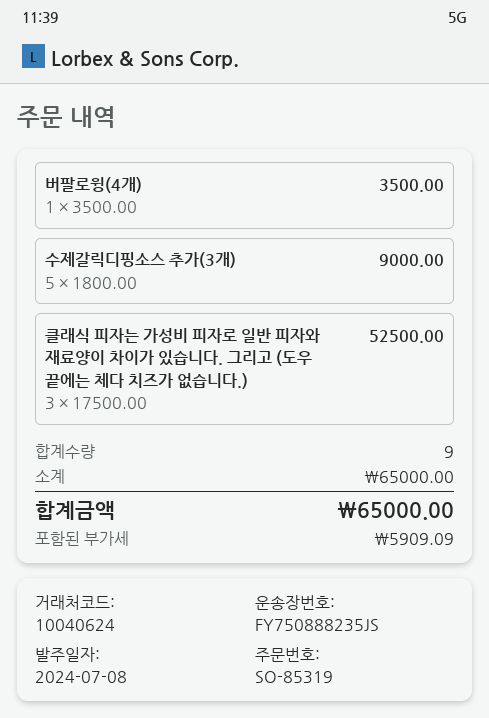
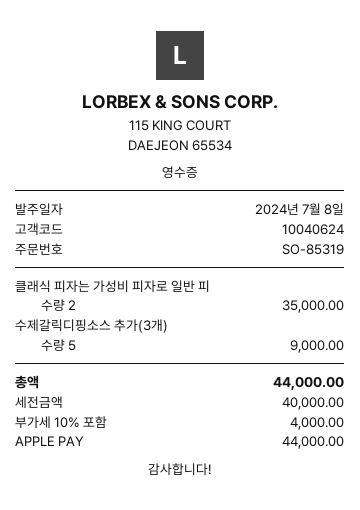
버팔로윙(4개): 1 for 3500.00 -> none
클래식 피자는 가성비 피자로 일반 피자와 재료양이 차이가 있습니다. 그리고 (도우 끝에는 체다 치즈가 없습니다.): 3 for 52500.00 -> 2 for 35000.00
tax: 5909.09 -> 4000.00
total: 65000.00 -> 44000.00

